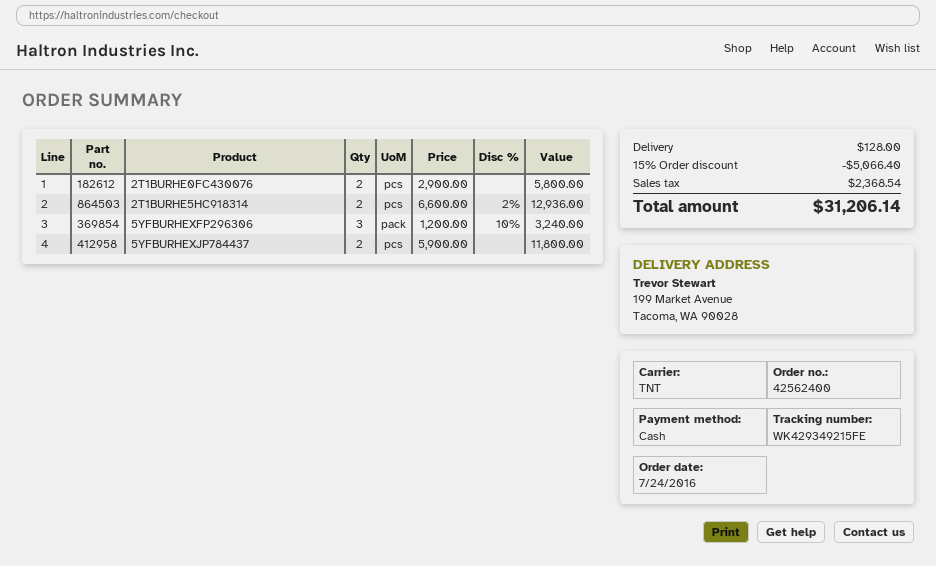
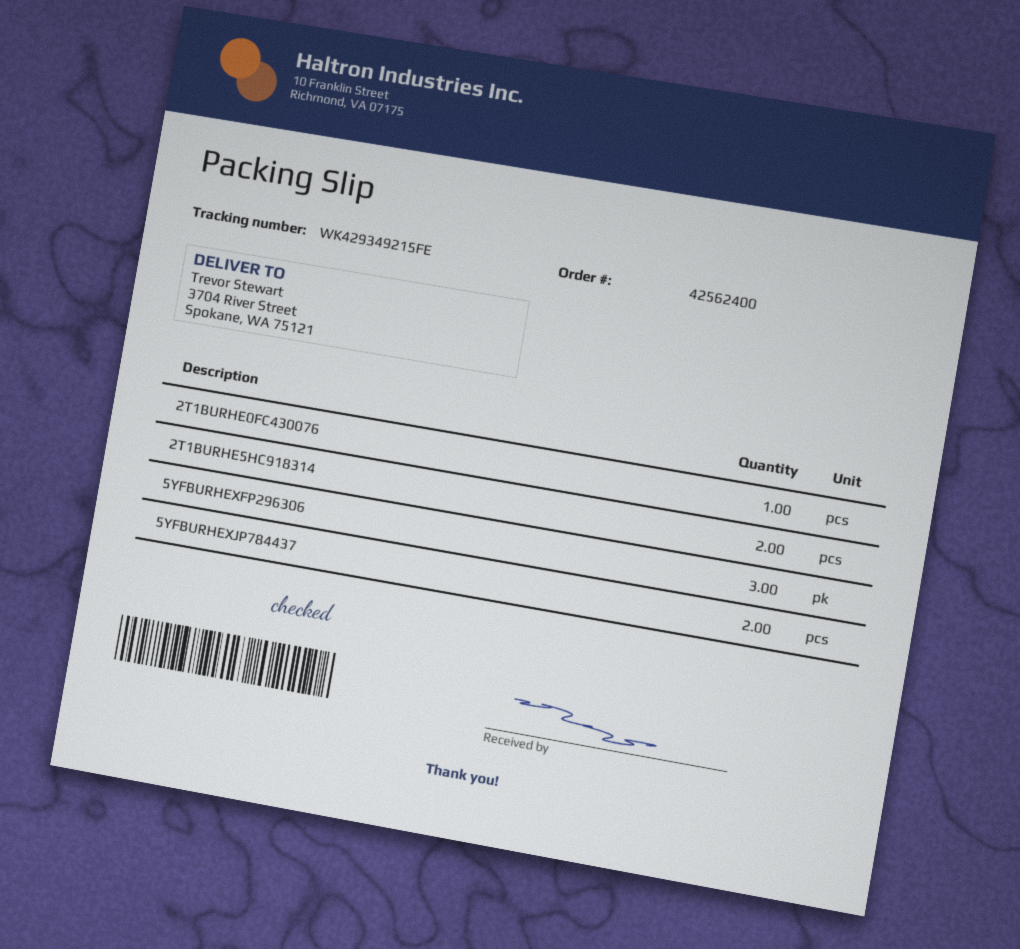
ship to: 199 Market Avenue, Tacoma, WA 90028 -> 3704 River Street, Spokane, WA 75121
2T1BURHE0FC430076: 2 -> 1

